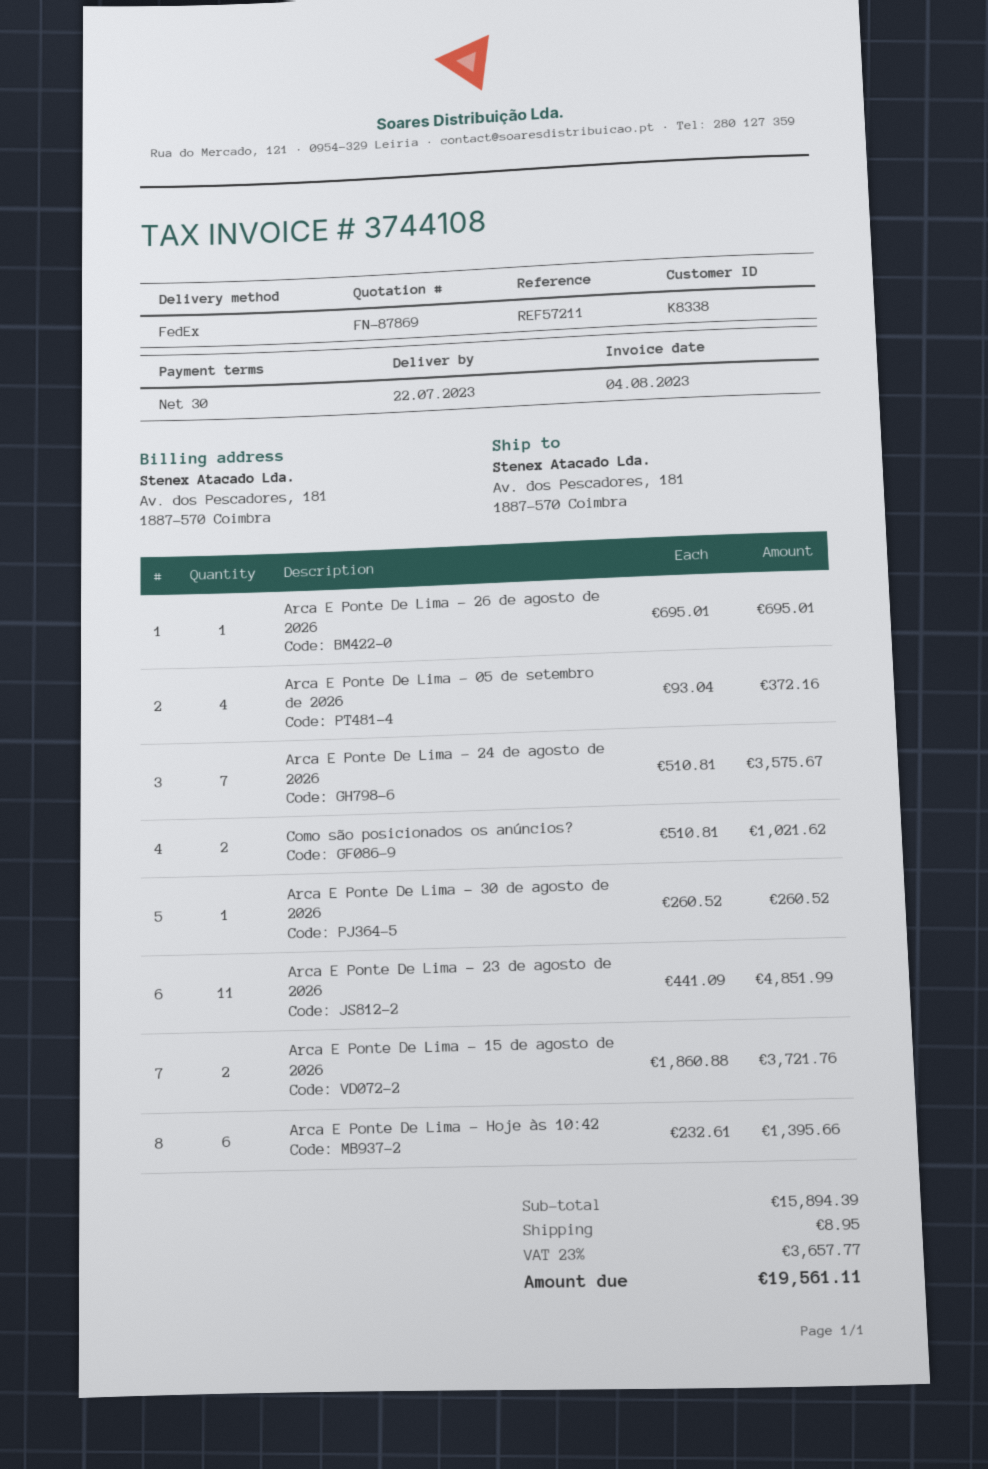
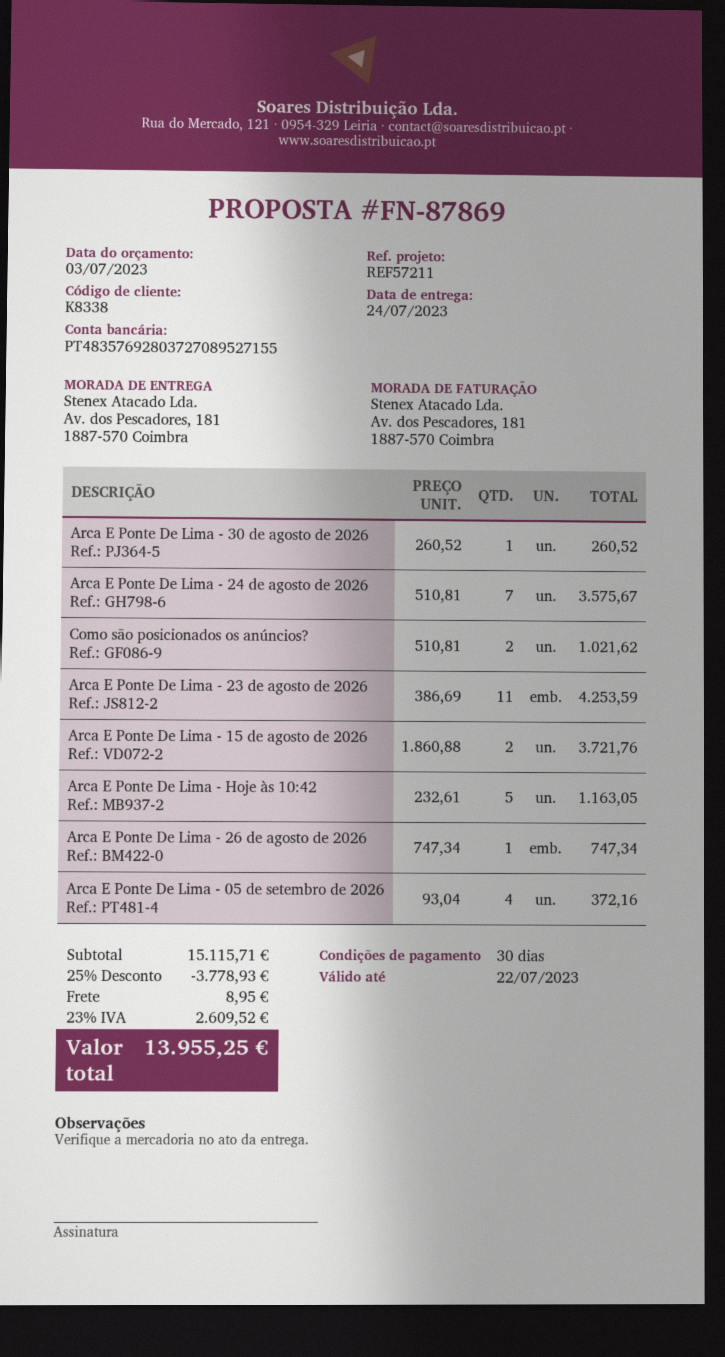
delivery date: 2023-07-22 -> 2023-07-24
Arca E Ponte De Lima - 26 de agosto de 2026: 1 x 695.01 = 695.01 -> 1 x 747.34 = 747.34
Arca E Ponte De Lima - 23 de agosto de 2026: 11 x 441.09 = 4851.99 -> 11 x 386.69 = 4253.59
Arca E Ponte De Lima - Hoje às 10:42: 6 x 232.61 = 1395.66 -> 5 x 232.61 = 1163.05
subtotal: 15894.39 -> 15115.71
discount: none -> 25% = 3778.93
tax: 23% = 3657.77 -> 23% = 2609.52
total: 19561.11 -> 13955.25

